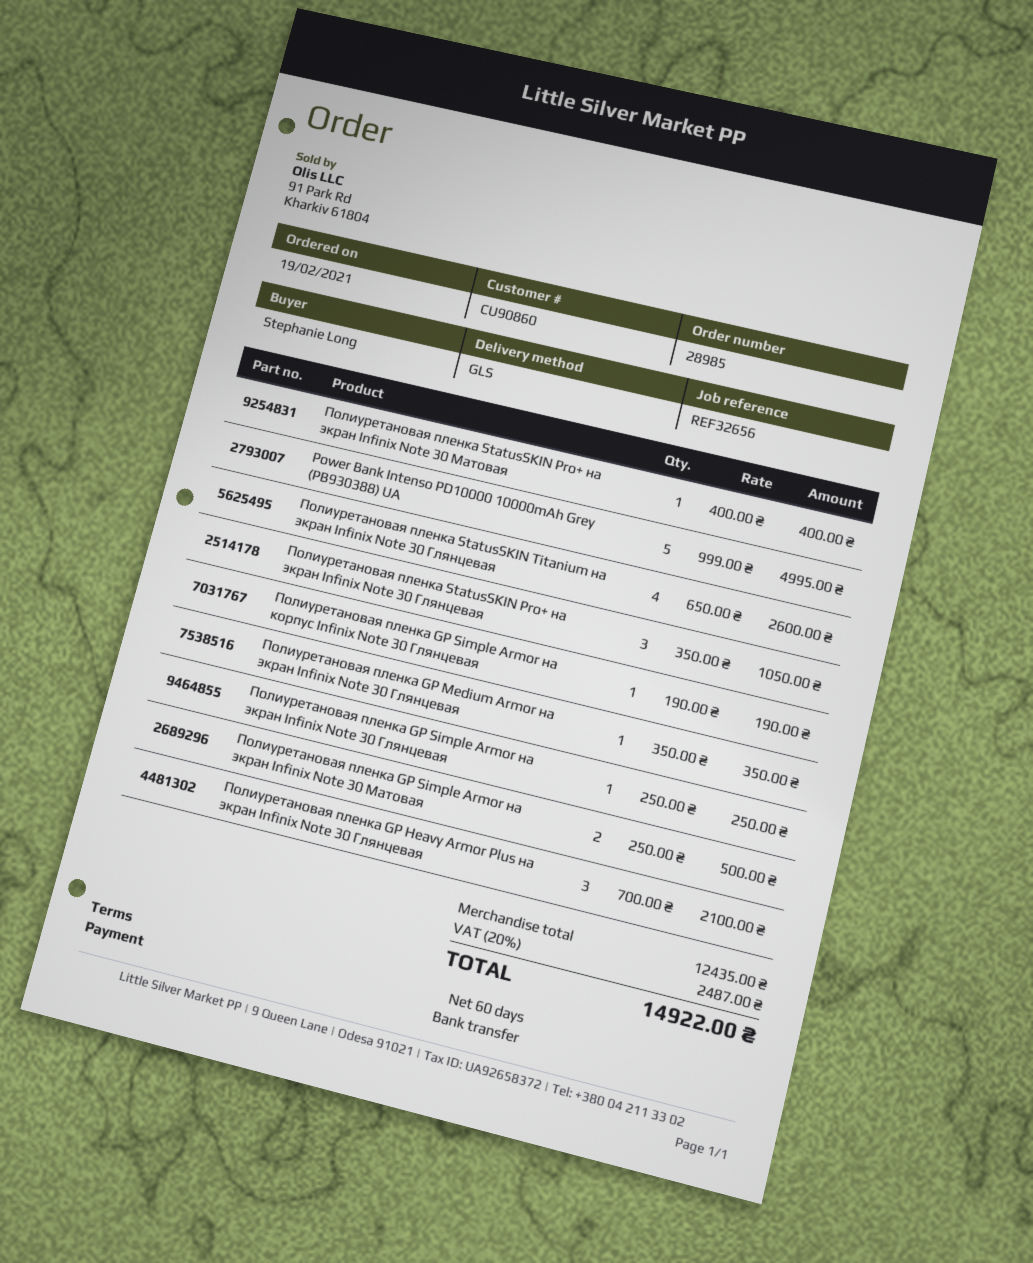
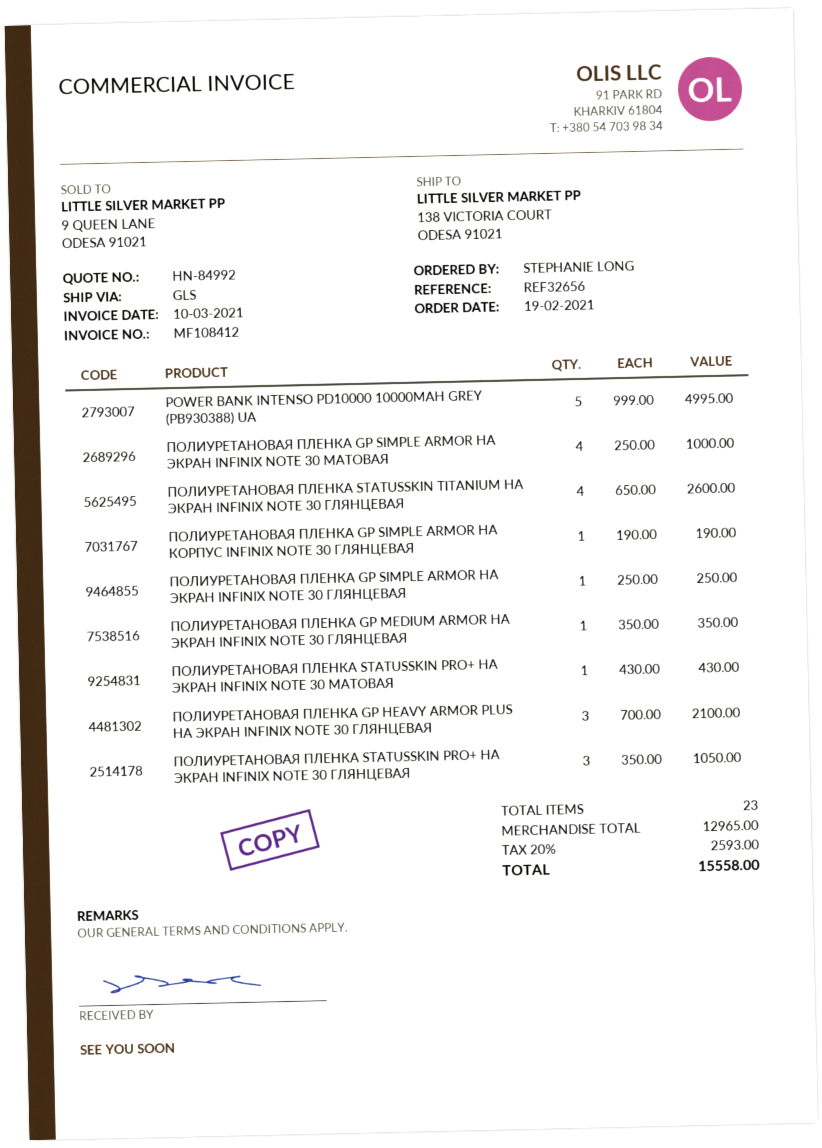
Полиуретановая пленка StatusSKIN Pro+ на экран Infinix Note 30 Матовая: 1 x 400.00 = 400.00 -> 1 x 430.00 = 430.00
Полиуретановая пленка GP Simple Armor на экран Infinix Note 30 Матовая: 2 x 250.00 = 500.00 -> 4 x 250.00 = 1000.00
subtotal: 12435.00 -> 12965.00
tax: 20% = 2487.00 -> 20% = 2593.00
total: 14922.00 -> 15558.00

